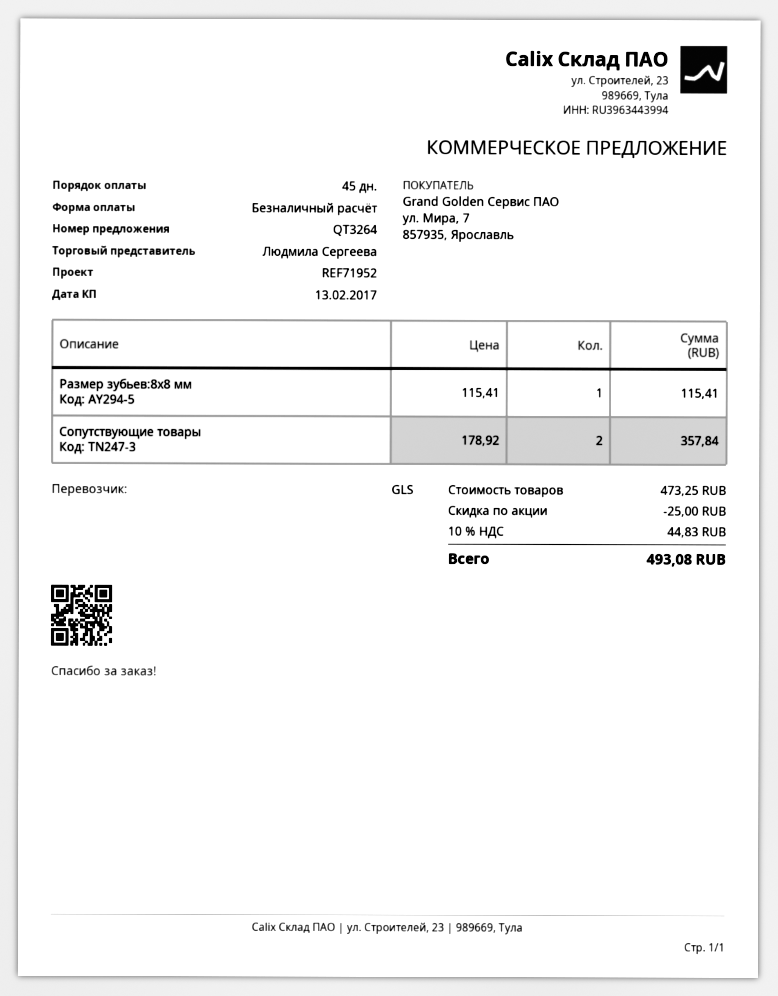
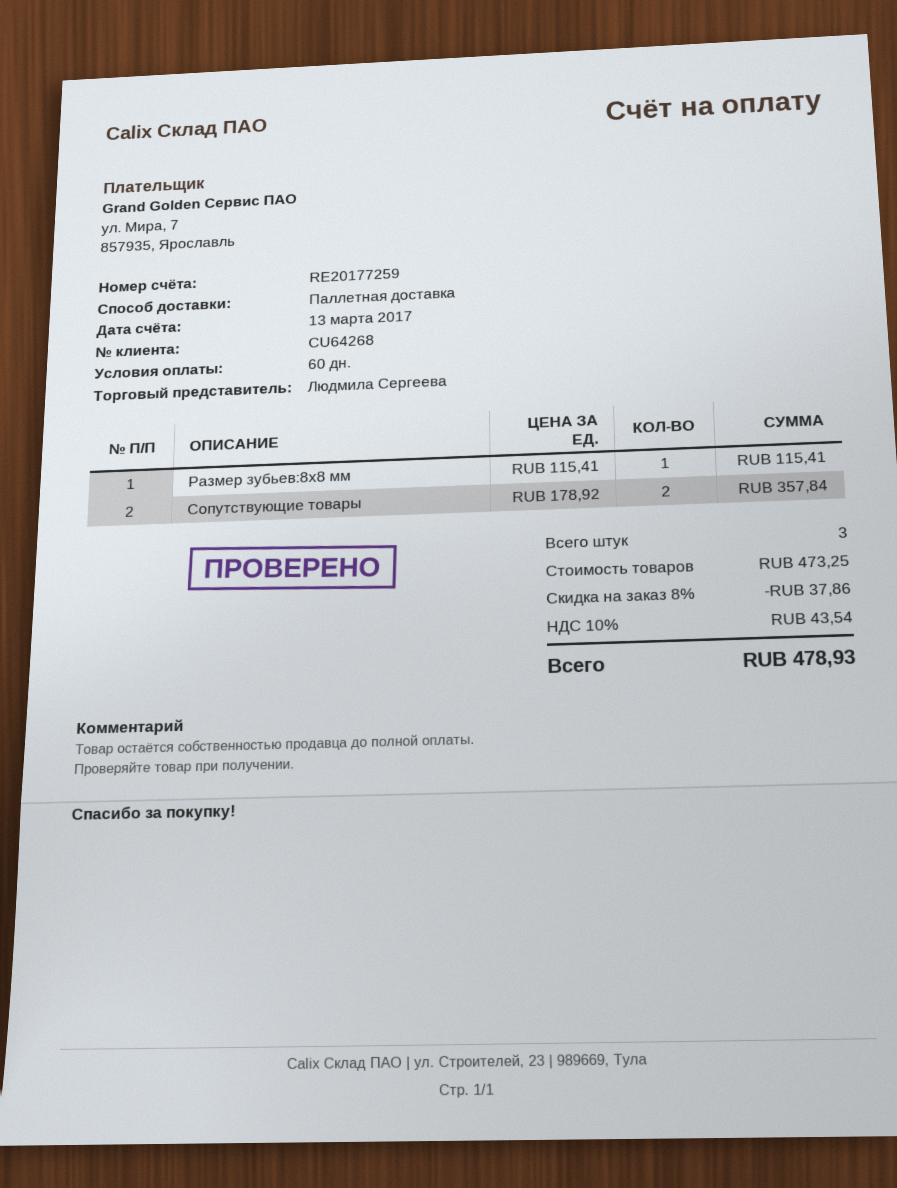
payment terms: 45 days -> 60 days
shipping method: GLS -> pallet freight
discount: 25.00 -> 37.86
tax: 10% = 44.83 -> 10% = 43.54
total: 493.08 -> 478.93

